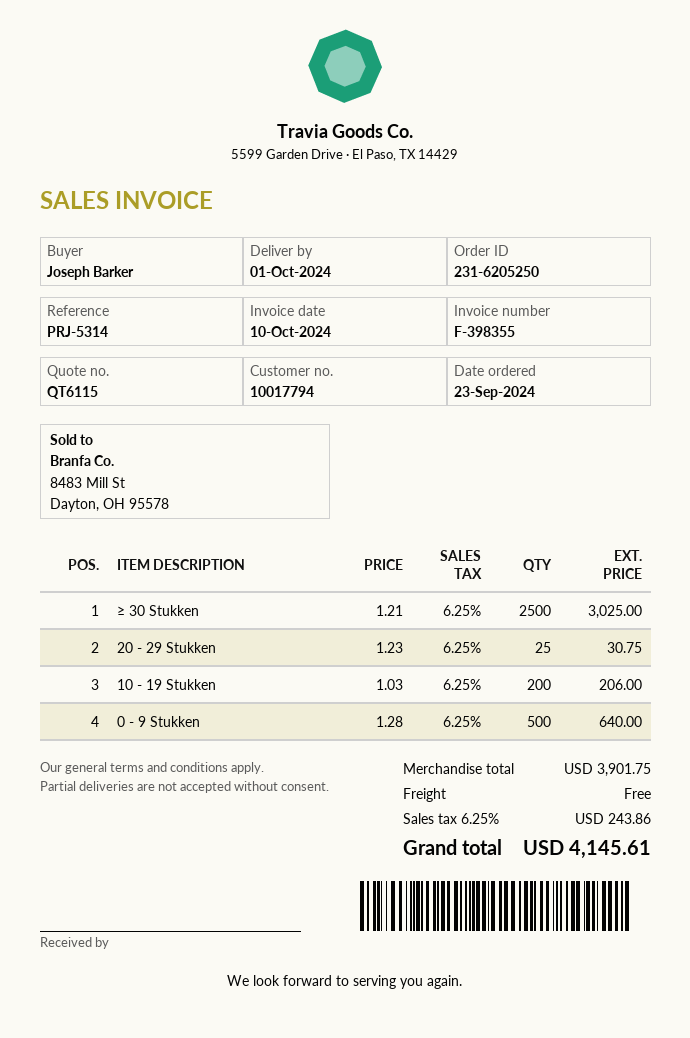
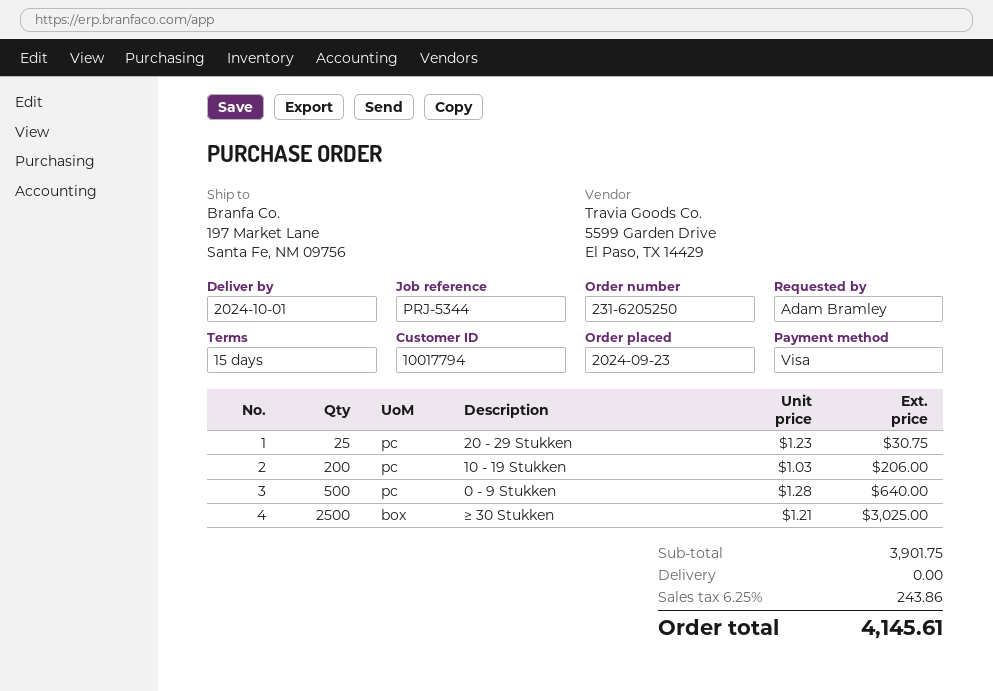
reference: PRJ-5314 -> PRJ-5344
ordered by: Joseph Barker -> Adam Bramley

